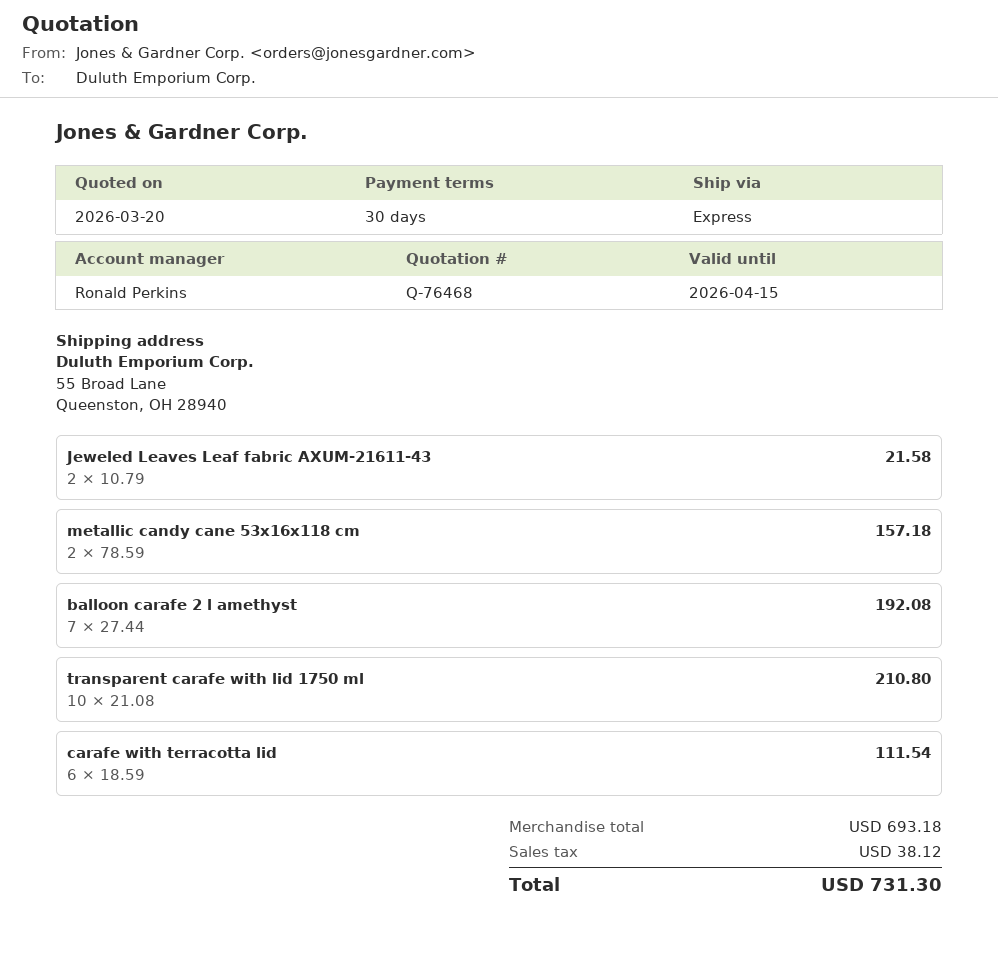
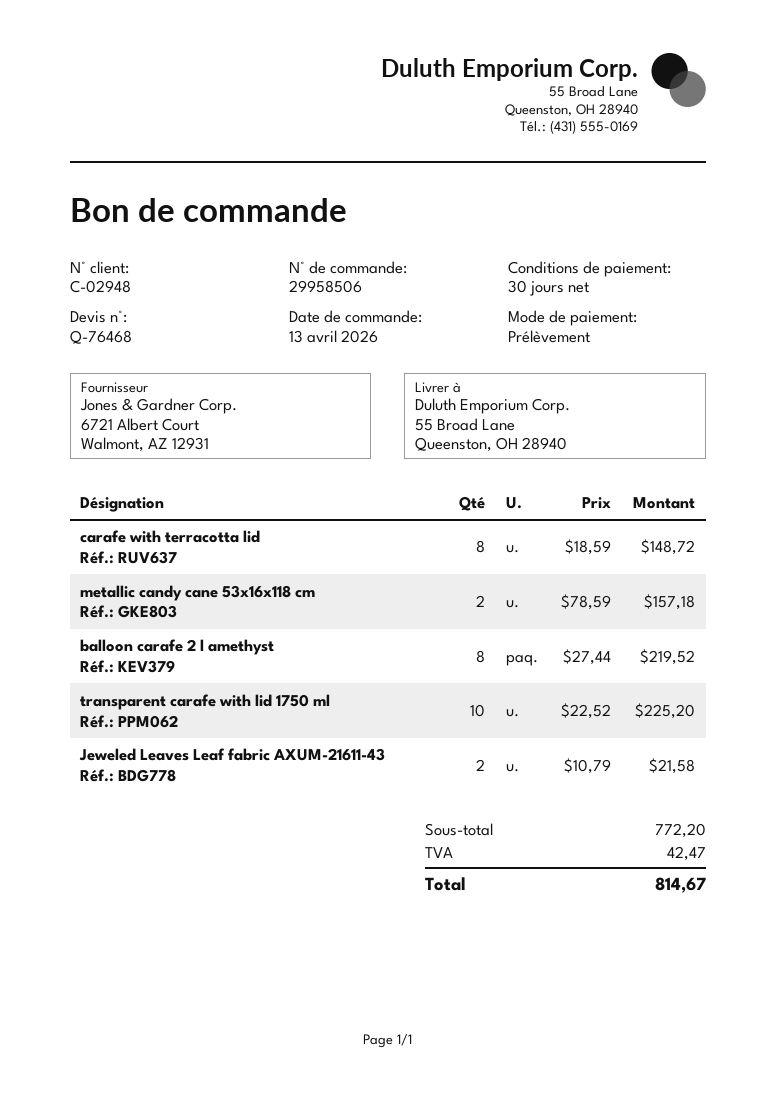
balloon carafe 2 l amethyst: 7 x 27.44 = 192.08 -> 8 x 27.44 = 219.52
transparent carafe with lid 1750 ml: 10 x 21.08 = 210.80 -> 10 x 22.52 = 225.20
carafe with terracotta lid: 6 x 18.59 = 111.54 -> 8 x 18.59 = 148.72
subtotal: 693.18 -> 772.20
tax: 38.12 -> 42.47
total: 731.30 -> 814.67

